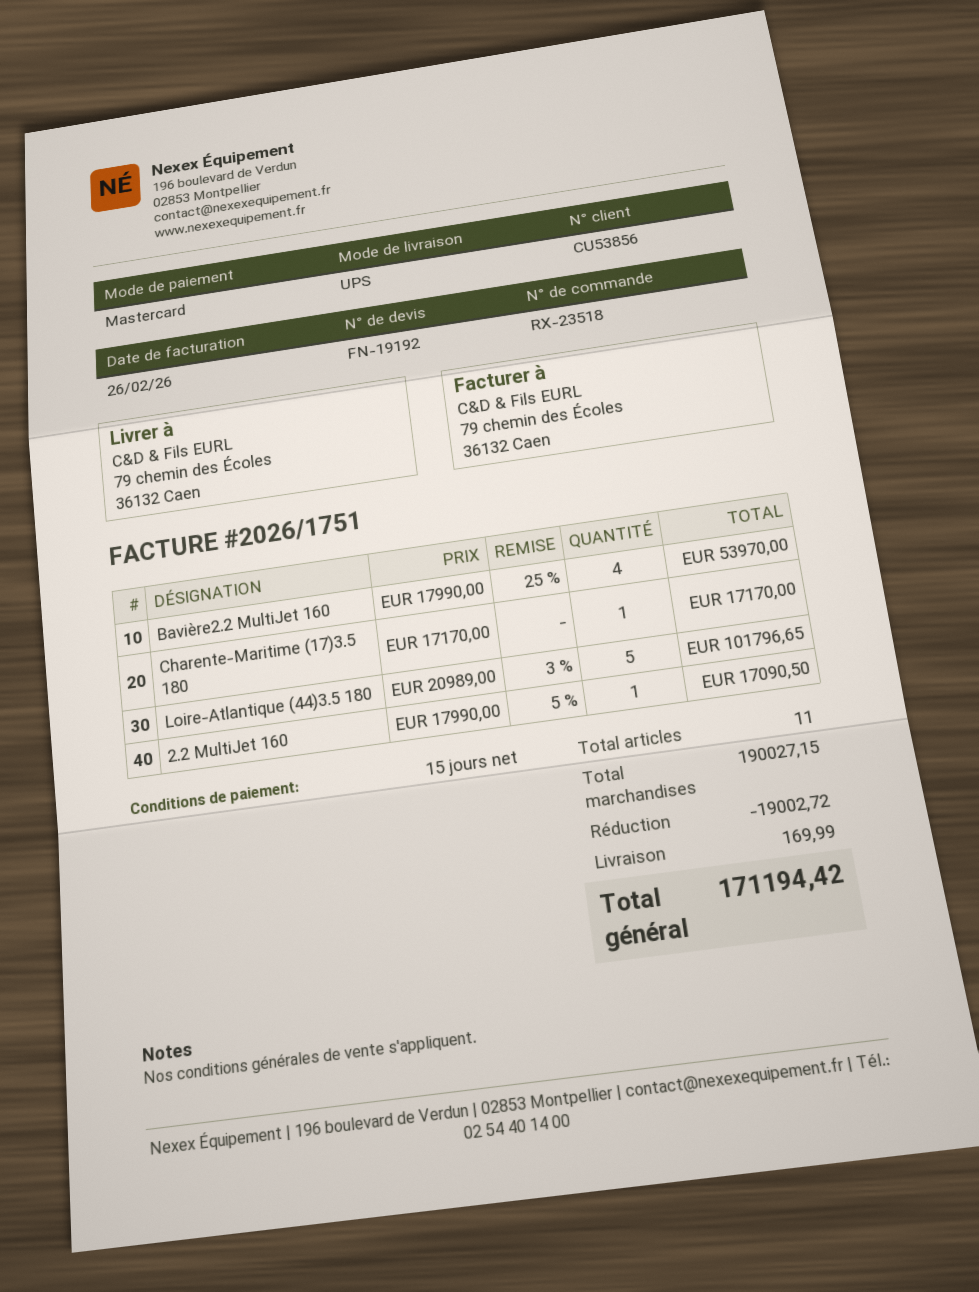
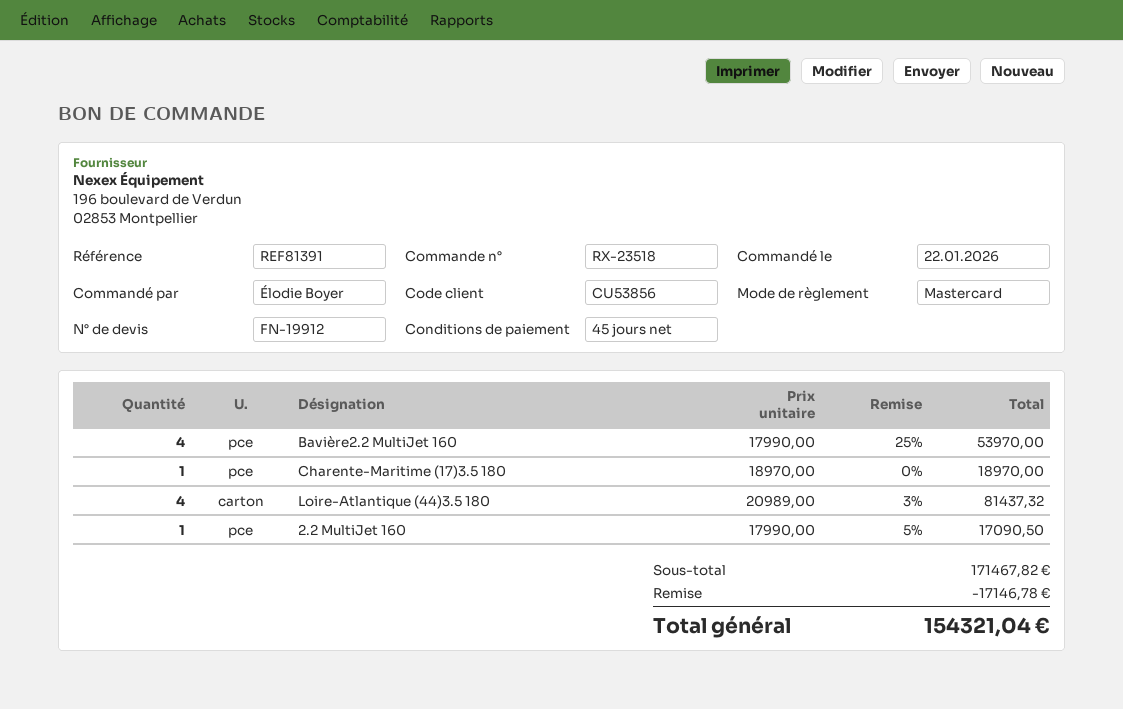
quote number: FN-19192 -> FN-19912
payment terms: 15 days -> 45 days
Charente-Maritime (17)3.5 180: 1 x 17170.00 = 17170.00 -> 1 x 18970.00 = 18970.00
Loire-Atlantique (44)3.5 180: 5 x 20989.00 - 3% = 101796.65 -> 4 x 20989.00 - 3% = 81437.32
subtotal: 190027.15 -> 171467.82
discount: 19002.72 -> 17146.78
shipping: 169.99 -> none
total: 171194.42 -> 154321.04

